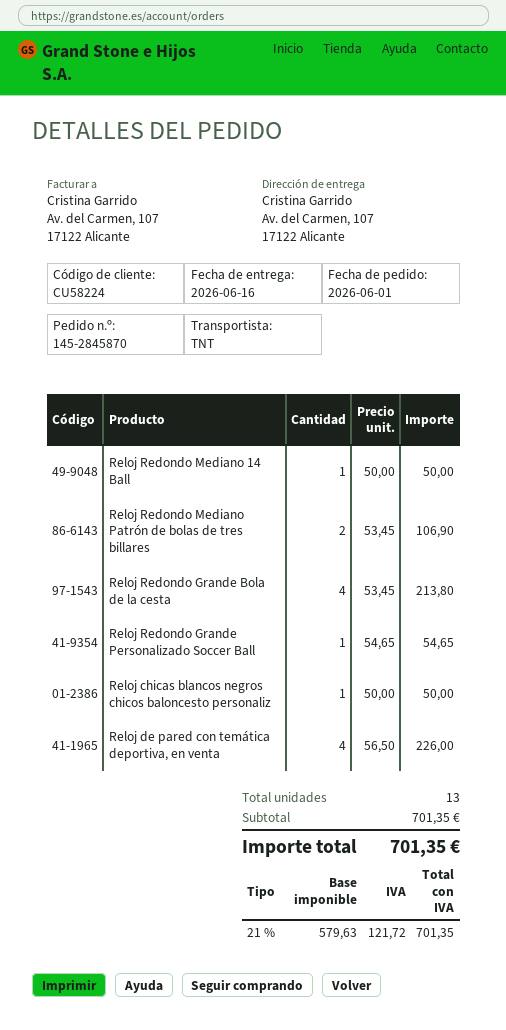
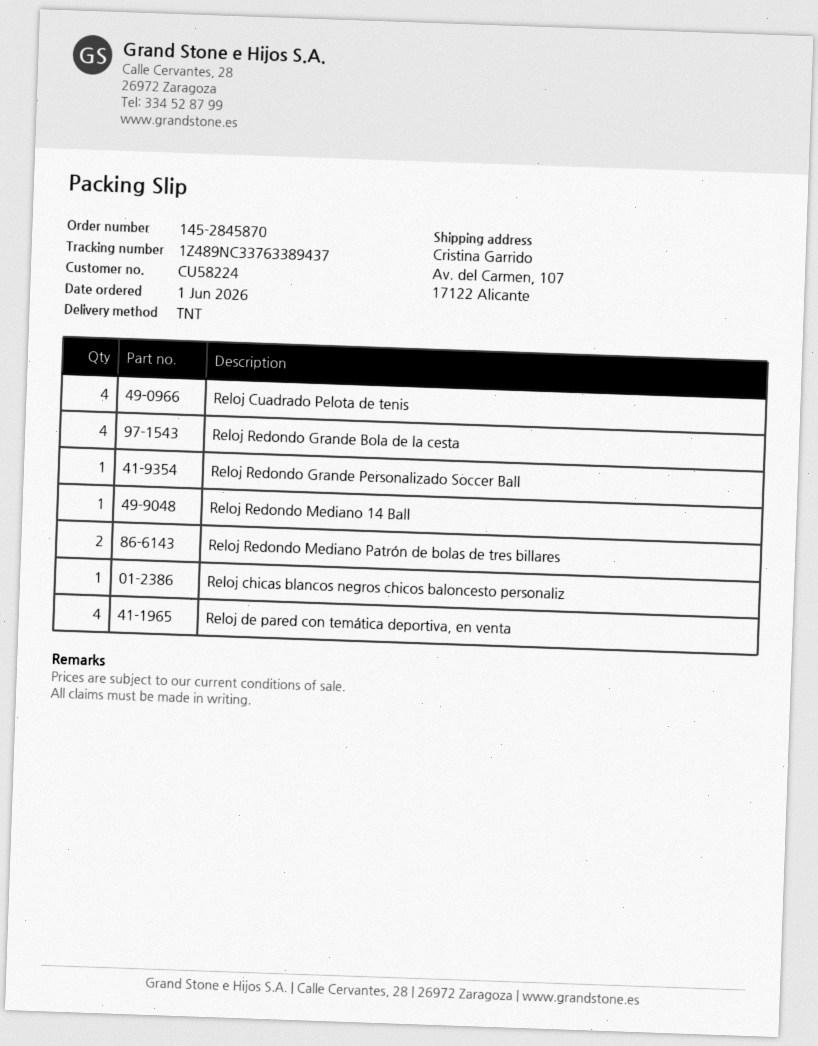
Reloj Cuadrado Pelota de tenis: none -> 4

